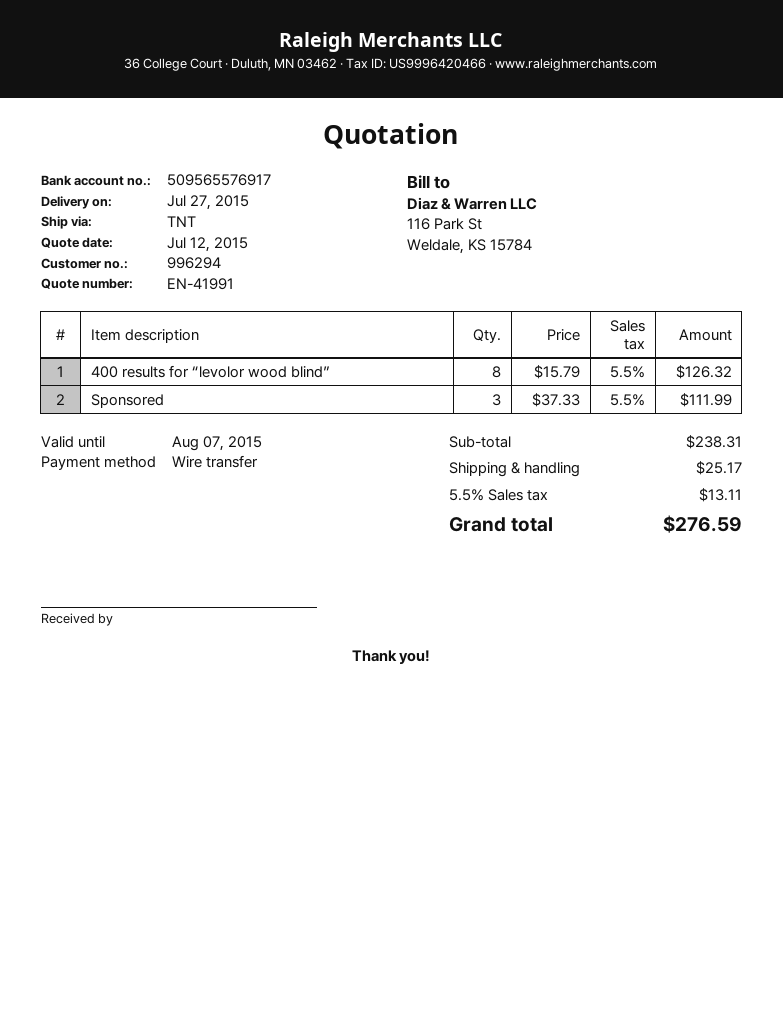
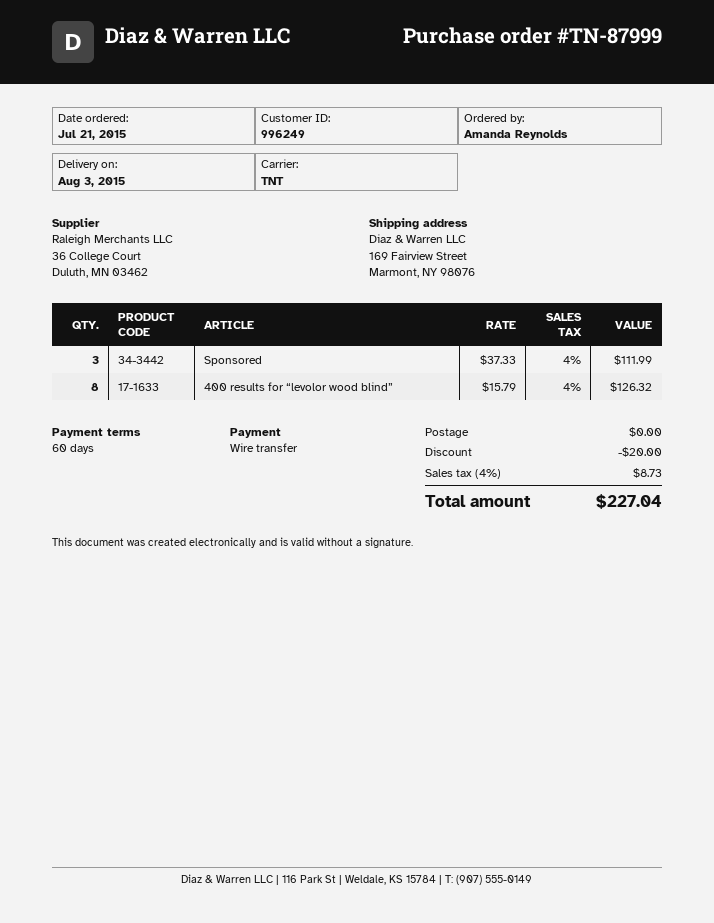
delivery date: 2015-07-27 -> 2015-08-03
customer number: 996294 -> 996249
discount: none -> 20.00
shipping: 25.17 -> 0.00
tax: 5.5% = 13.11 -> 4% = 8.73
total: 276.59 -> 227.04

